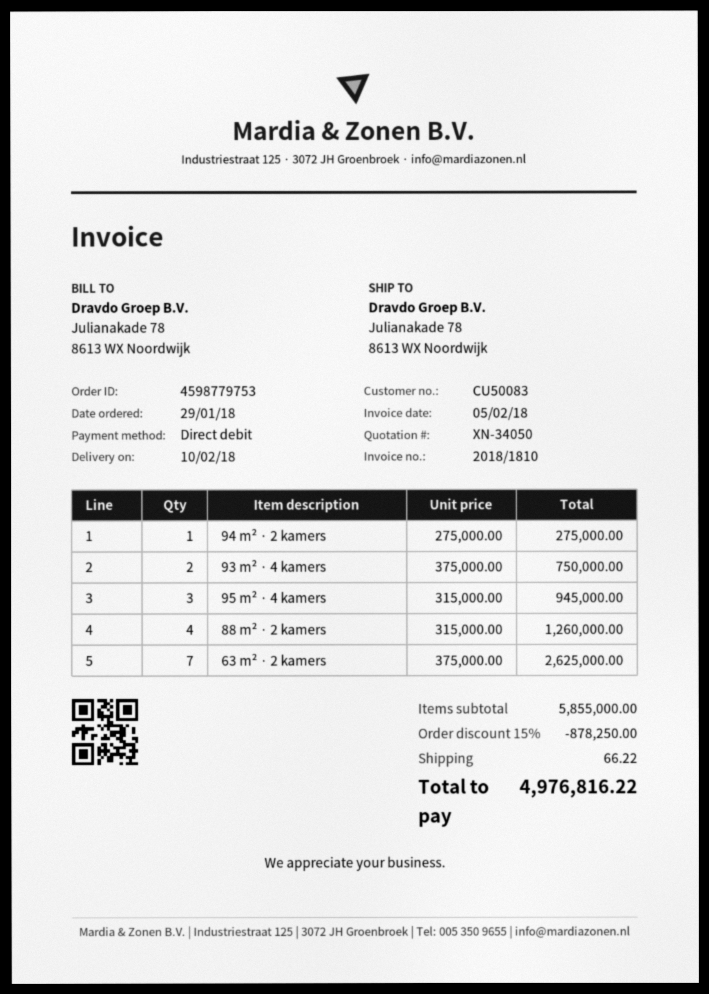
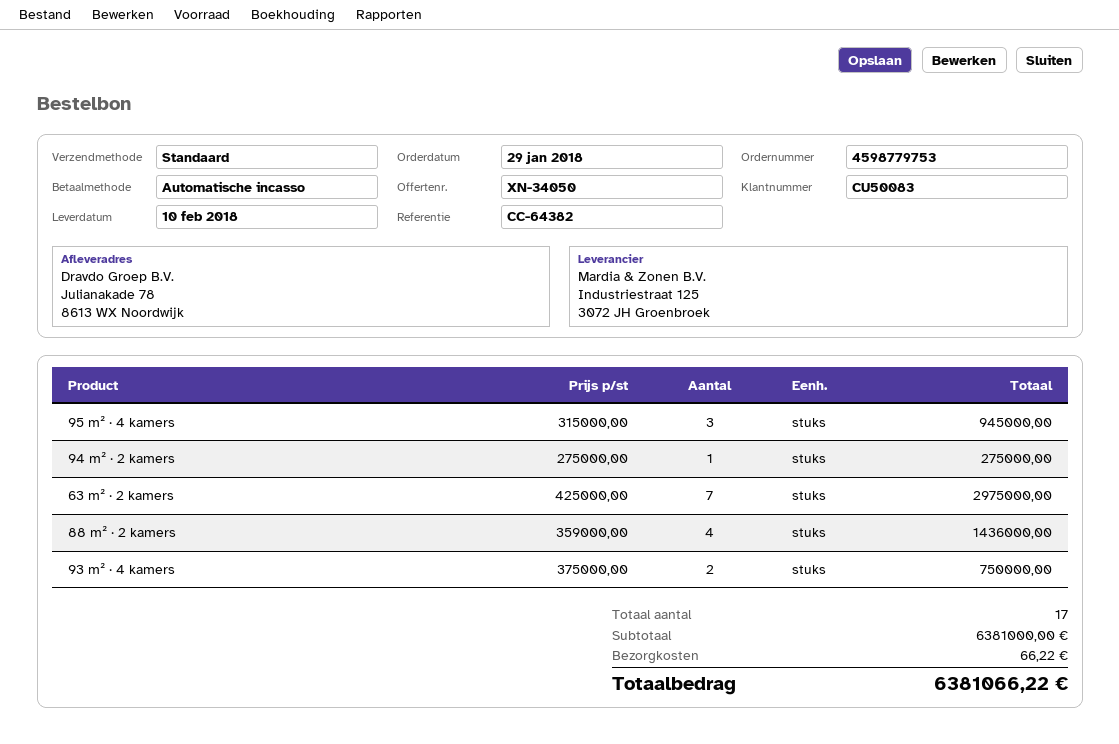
88 m² · 2 kamers: 4 x 315000.00 = 1260000.00 -> 4 x 359000.00 = 1436000.00
63 m² · 2 kamers: 7 x 375000.00 = 2625000.00 -> 7 x 425000.00 = 2975000.00
subtotal: 5855000.00 -> 6381000.00
discount: 15% = 878250.00 -> none
total: 4976816.22 -> 6381066.22

